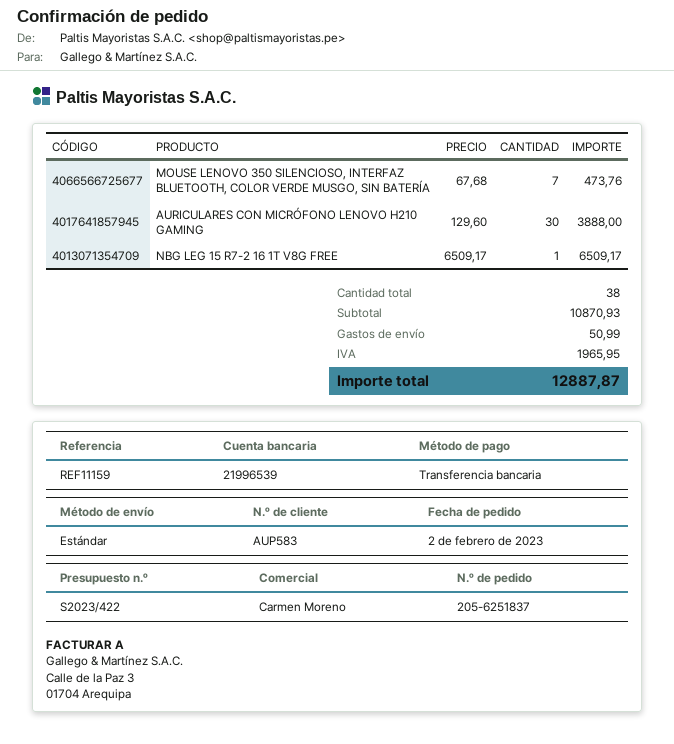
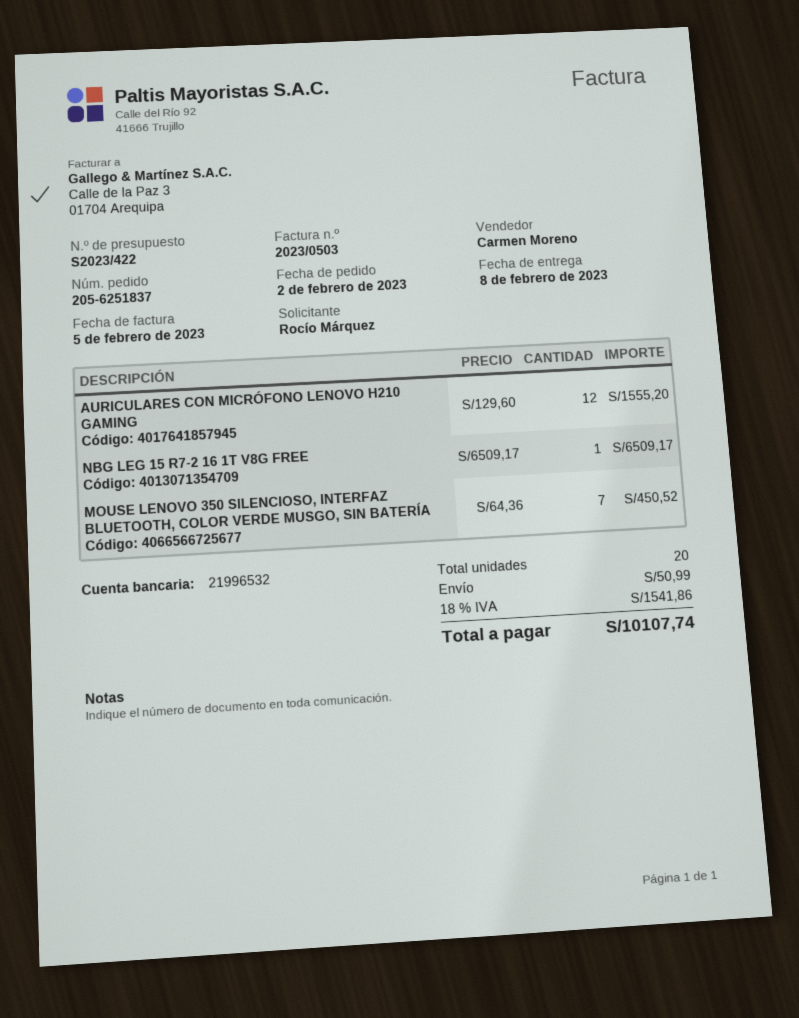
bank account: 21996539 -> 21996532
MOUSE LENOVO 350 SILENCIOSO, INTERFAZ BLUETOOTH, COLOR VERDE MUSGO, SIN BATERÍA: 7 x 67.68 = 473.76 -> 7 x 64.36 = 450.52
AURICULARES CON MICRÓFONO LENOVO H210 GAMING: 30 x 129.60 = 3888.00 -> 12 x 129.60 = 1555.20
total quantity: 38 -> 20
tax: 1965.95 -> 1541.86
total: 12887.87 -> 10107.74

